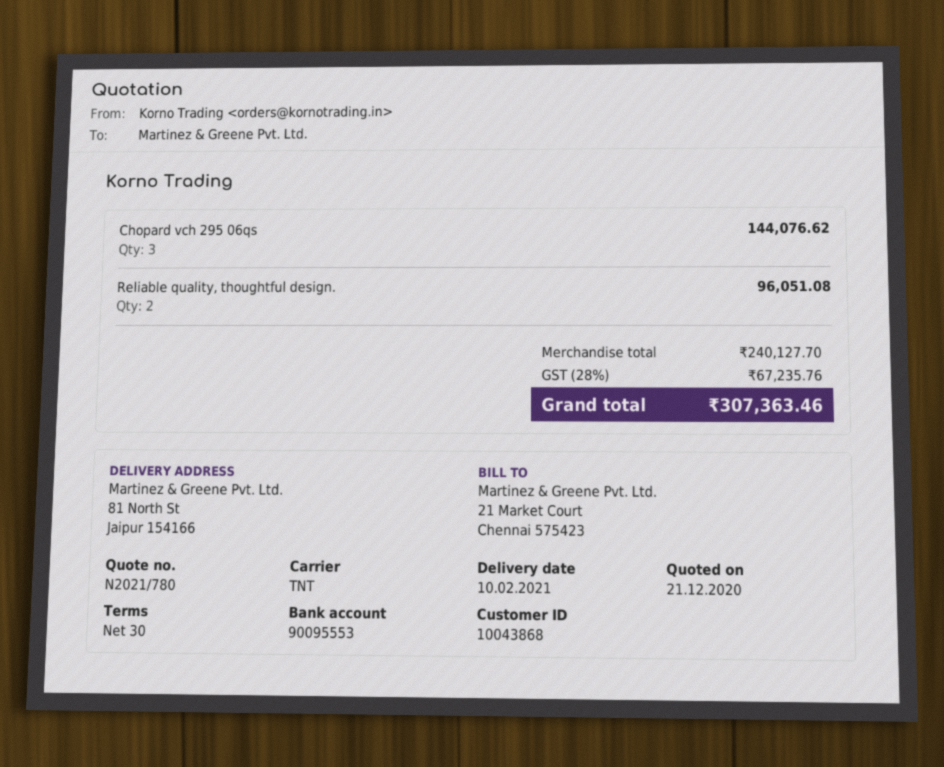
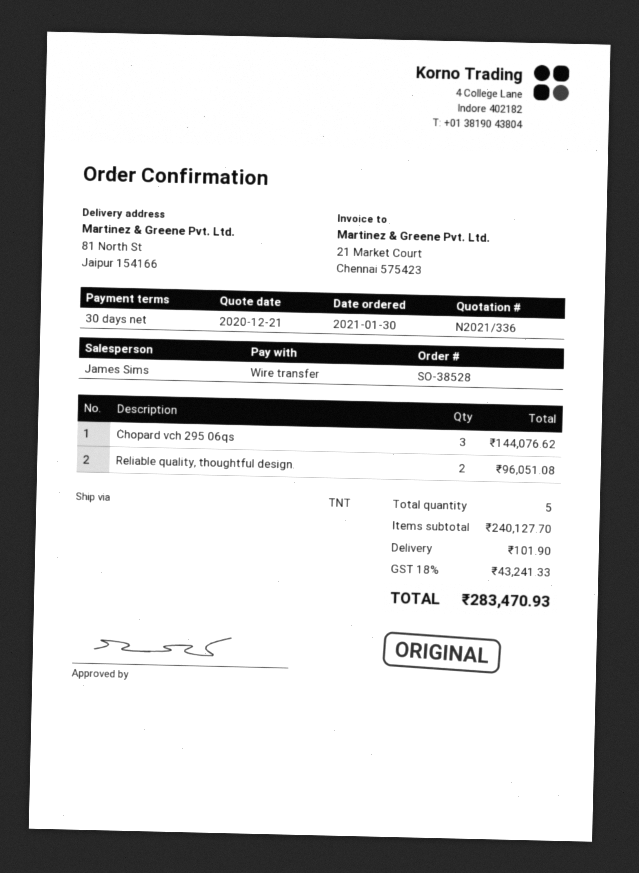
quote number: N2021/780 -> N2021/336
shipping: none -> 101.90
tax: 28% = 67235.76 -> 18% = 43241.33
total: 307363.46 -> 283470.93

